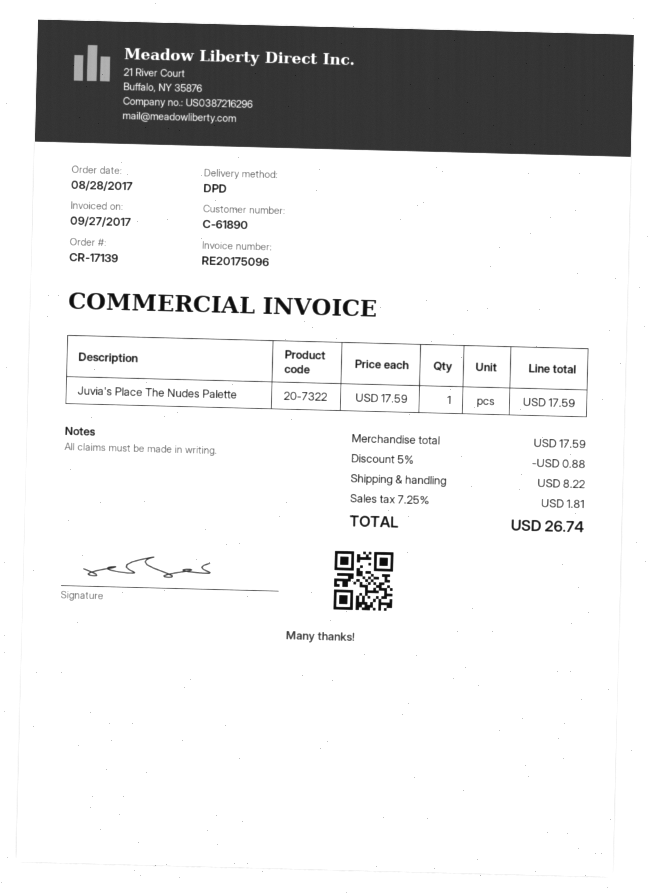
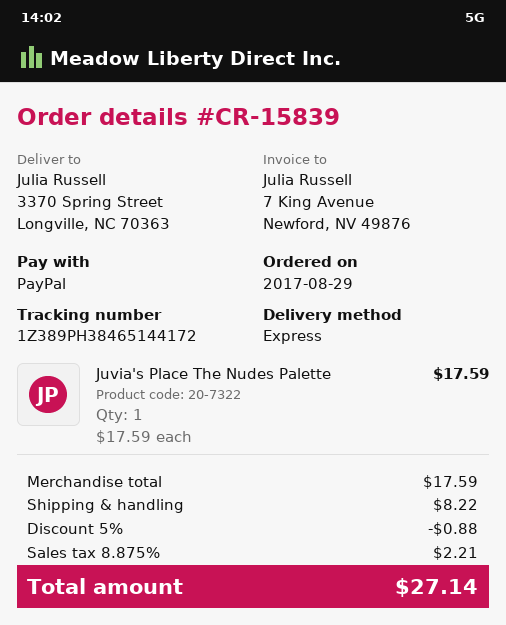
order number: CR-17139 -> CR-15839
order date: 2017-08-28 -> 2017-08-29
shipping method: DPD -> express
tax: 7.25% = 1.81 -> 8.875% = 2.21
total: 26.74 -> 27.14

